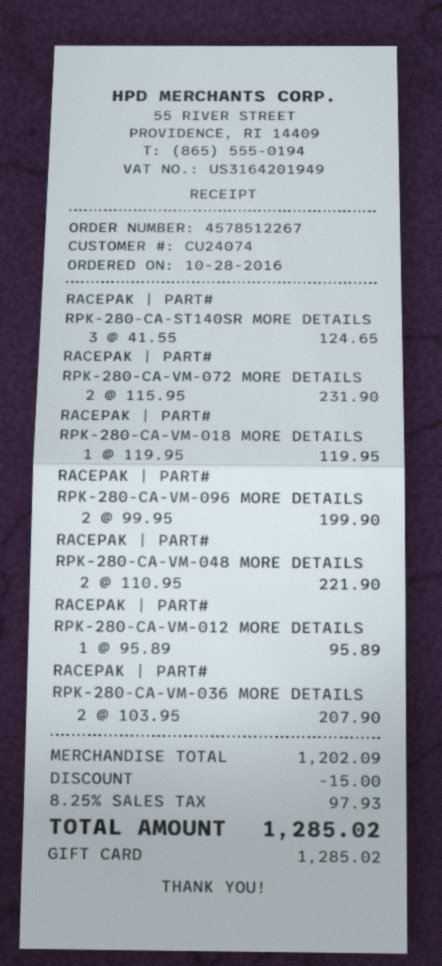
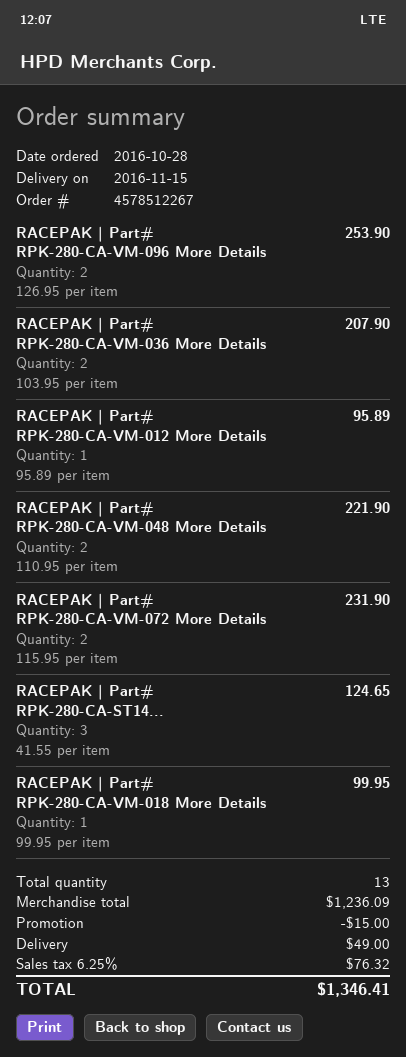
RACEPAK | PART# RPK-280-CA-VM-018 MORE DETAILS: 1 x 119.95 = 119.95 -> 1 x 99.95 = 99.95
RACEPAK | PART# RPK-280-CA-VM-096 MORE DETAILS: 2 x 99.95 = 199.90 -> 2 x 126.95 = 253.90
subtotal: 1202.09 -> 1236.09
shipping: none -> 49.00
tax: 8.25% = 97.93 -> 6.25% = 76.32
total: 1285.02 -> 1346.41

